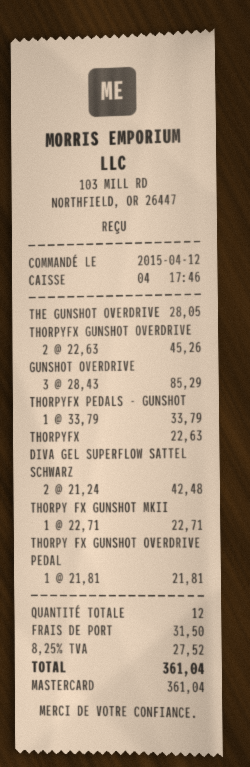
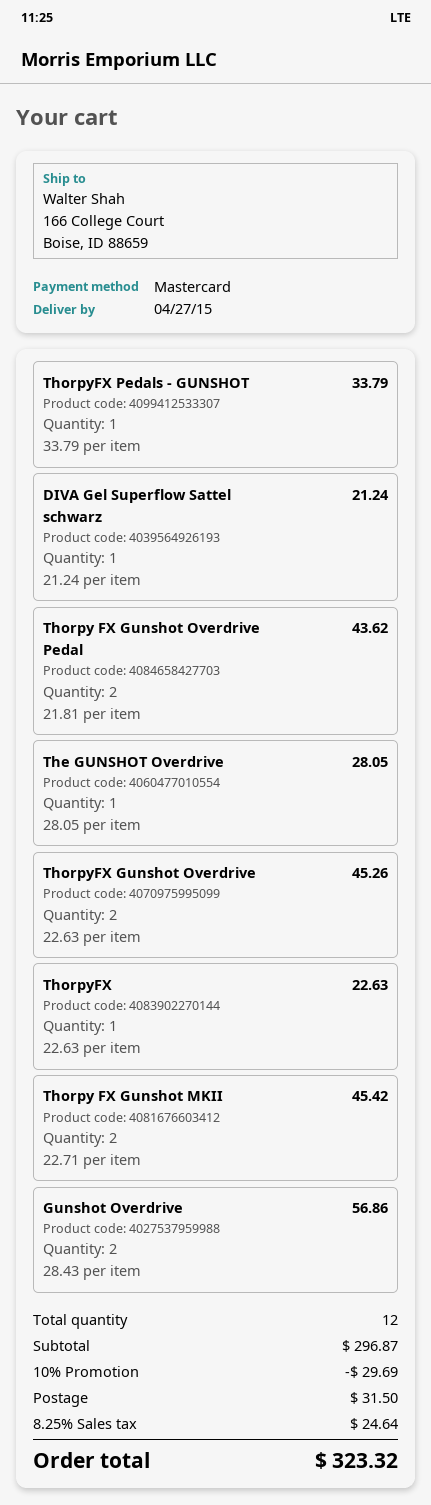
GUNSHOT OVERDRIVE: 3 x 28.43 = 85.29 -> 2 x 28.43 = 56.86
DIVA GEL SUPERFLOW SATTEL SCHWARZ: 2 x 21.24 = 42.48 -> 1 x 21.24 = 21.24
THORPY FX GUNSHOT MKII: 1 x 22.71 = 22.71 -> 2 x 22.71 = 45.42
THORPY FX GUNSHOT OVERDRIVE PEDAL: 1 x 21.81 = 21.81 -> 2 x 21.81 = 43.62
discount: none -> 10% = 29.69
tax: 8.25% = 27.52 -> 8.25% = 24.64
total: 361.04 -> 323.32

